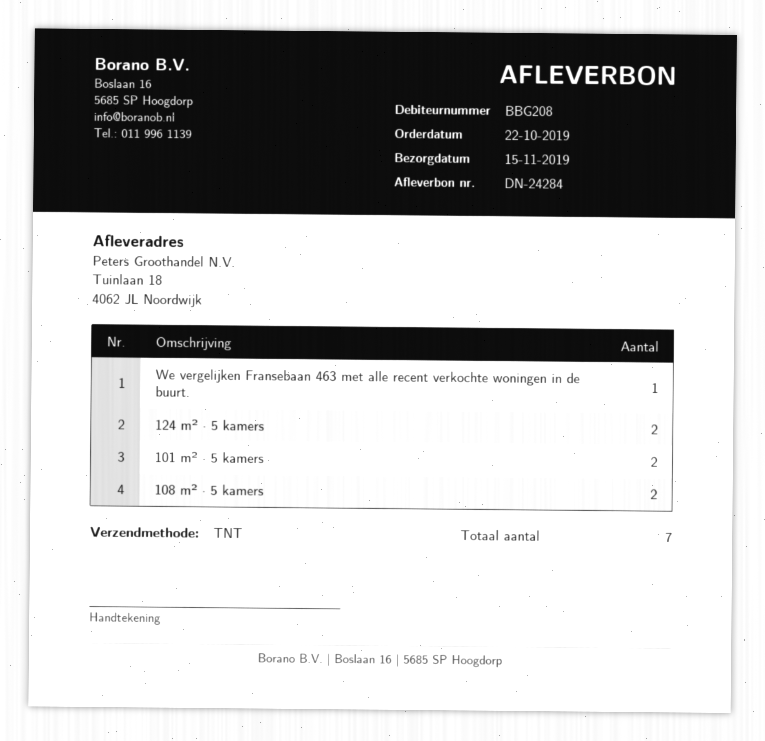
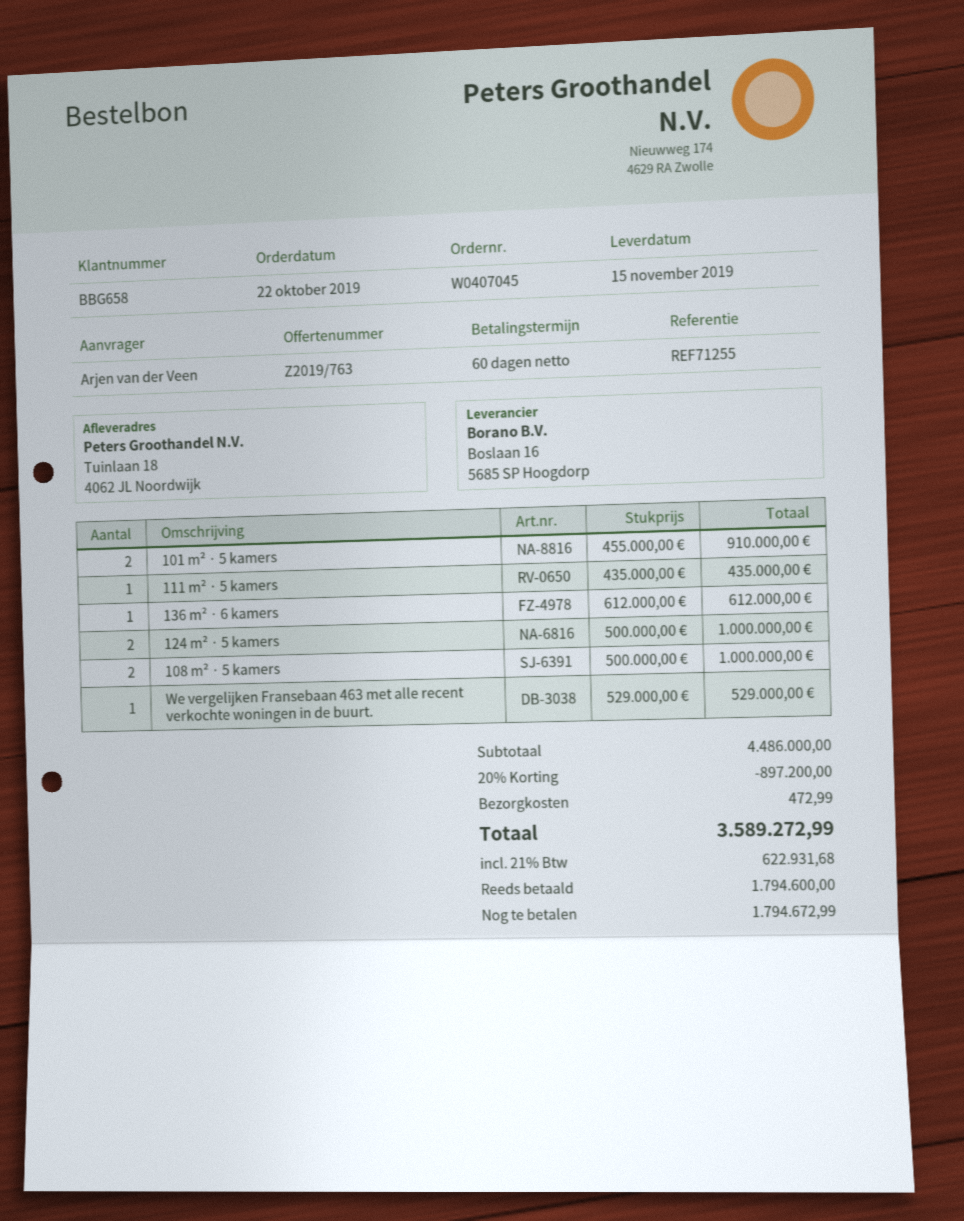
customer number: BBG208 -> BBG658
111 m² · 5 kamers: none -> 1
136 m² · 6 kamers: none -> 1

